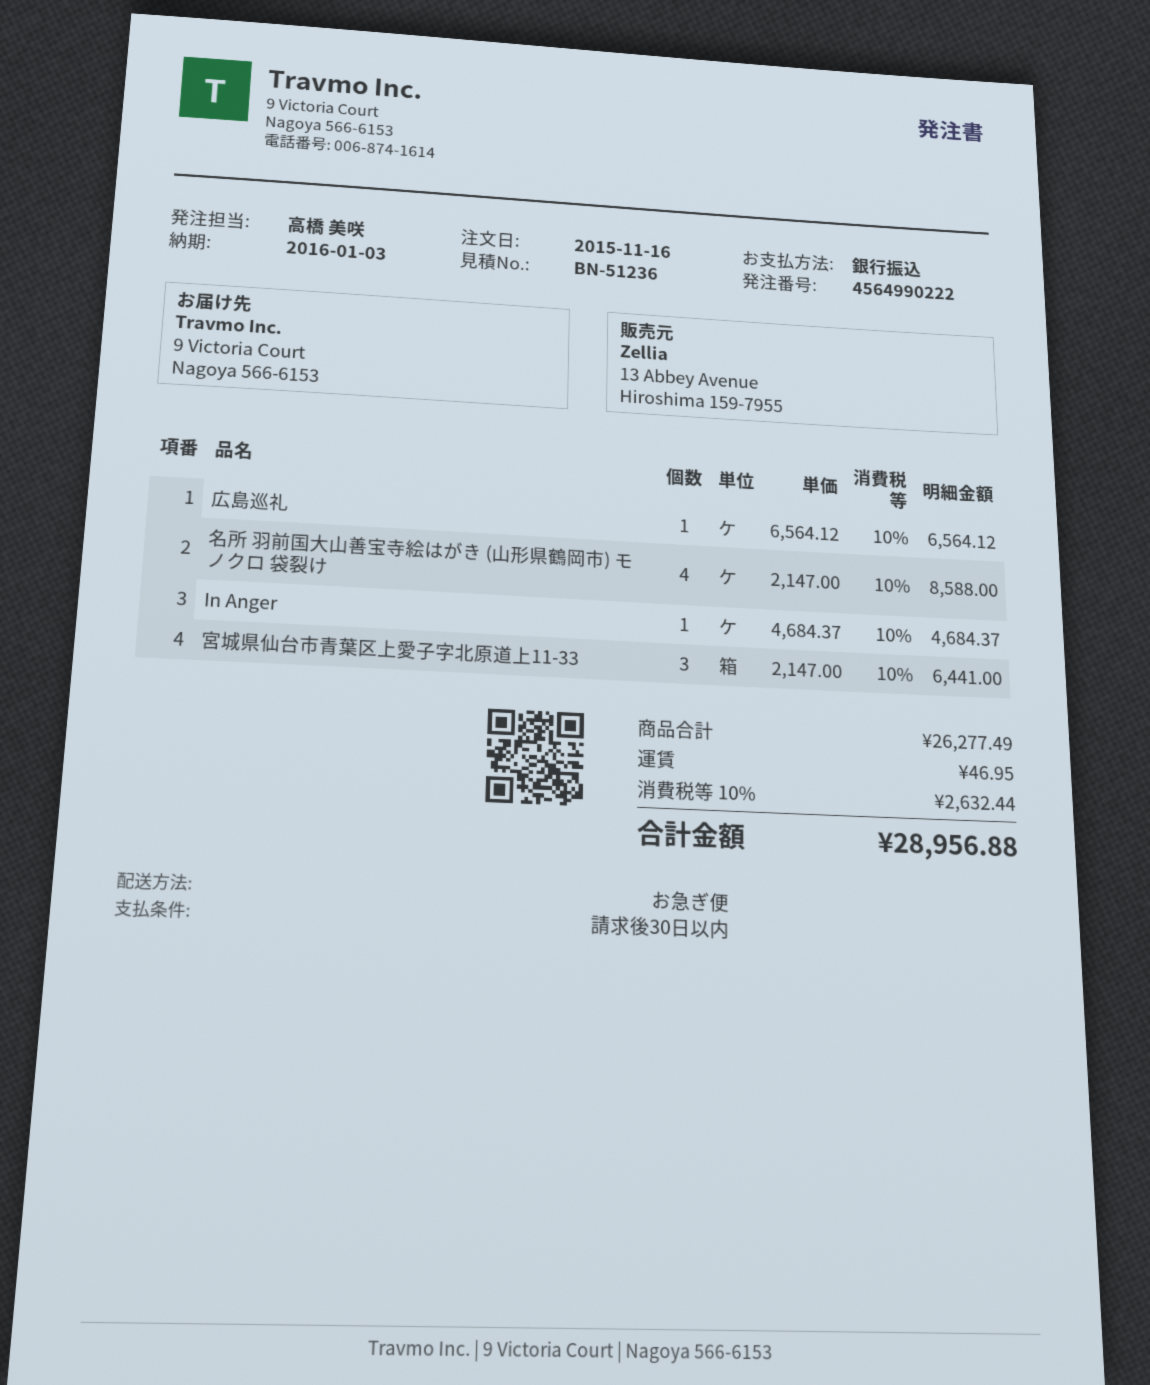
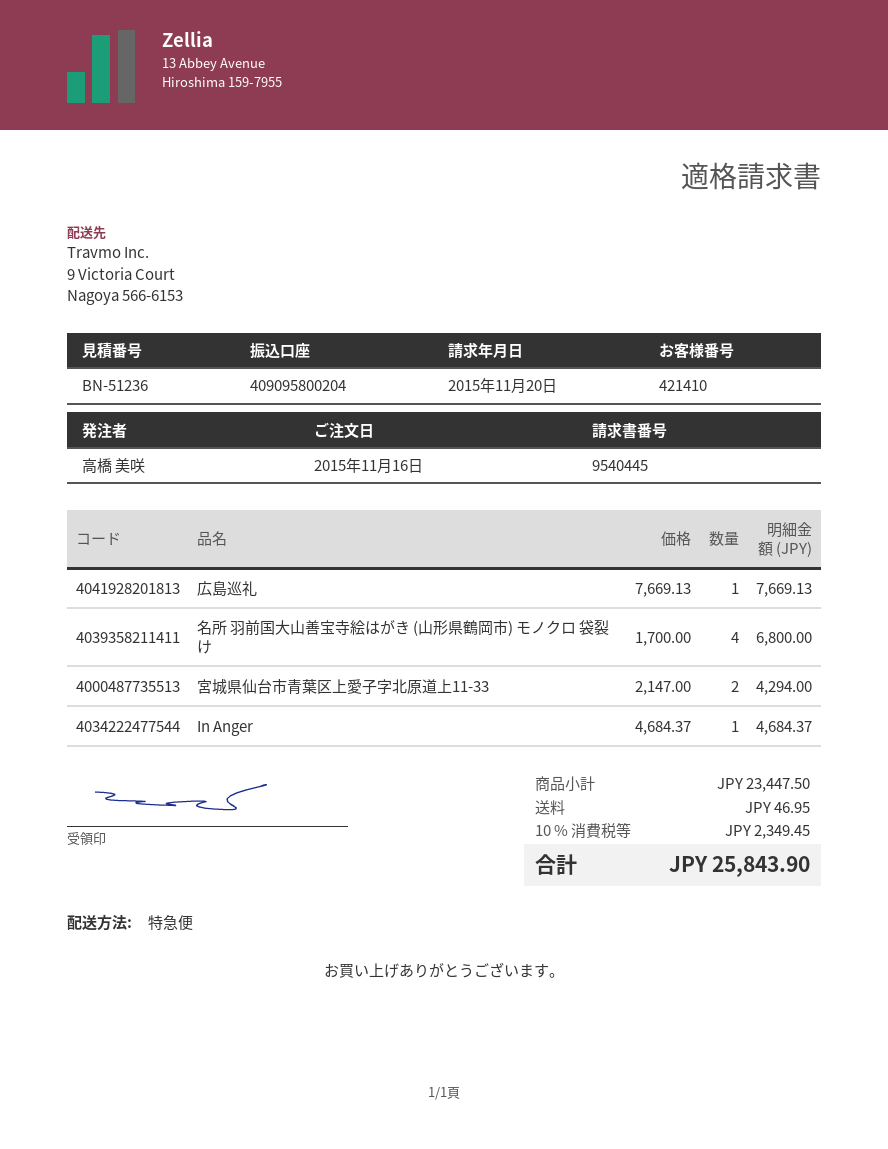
広島巡礼: 1 x 6564.12 = 6564.12 -> 1 x 7669.13 = 7669.13
名所 羽前国大山善宝寺絵はがき (山形県鶴岡市) モノクロ 袋裂け: 4 x 2147.00 = 8588.00 -> 4 x 1700.00 = 6800.00
宮城県仙台市青葉区上愛子字北原道上11-33: 3 x 2147.00 = 6441.00 -> 2 x 2147.00 = 4294.00
subtotal: 26277.49 -> 23447.50
tax: 10% = 2632.44 -> 10% = 2349.45
total: 28956.88 -> 25843.90

